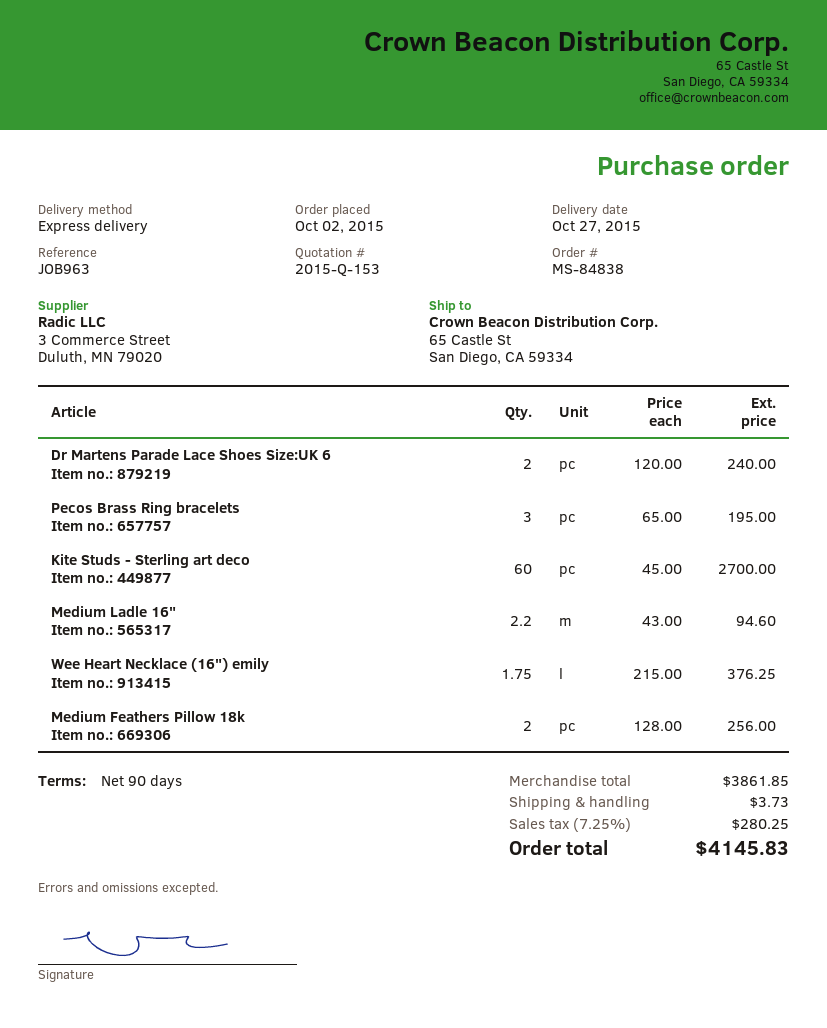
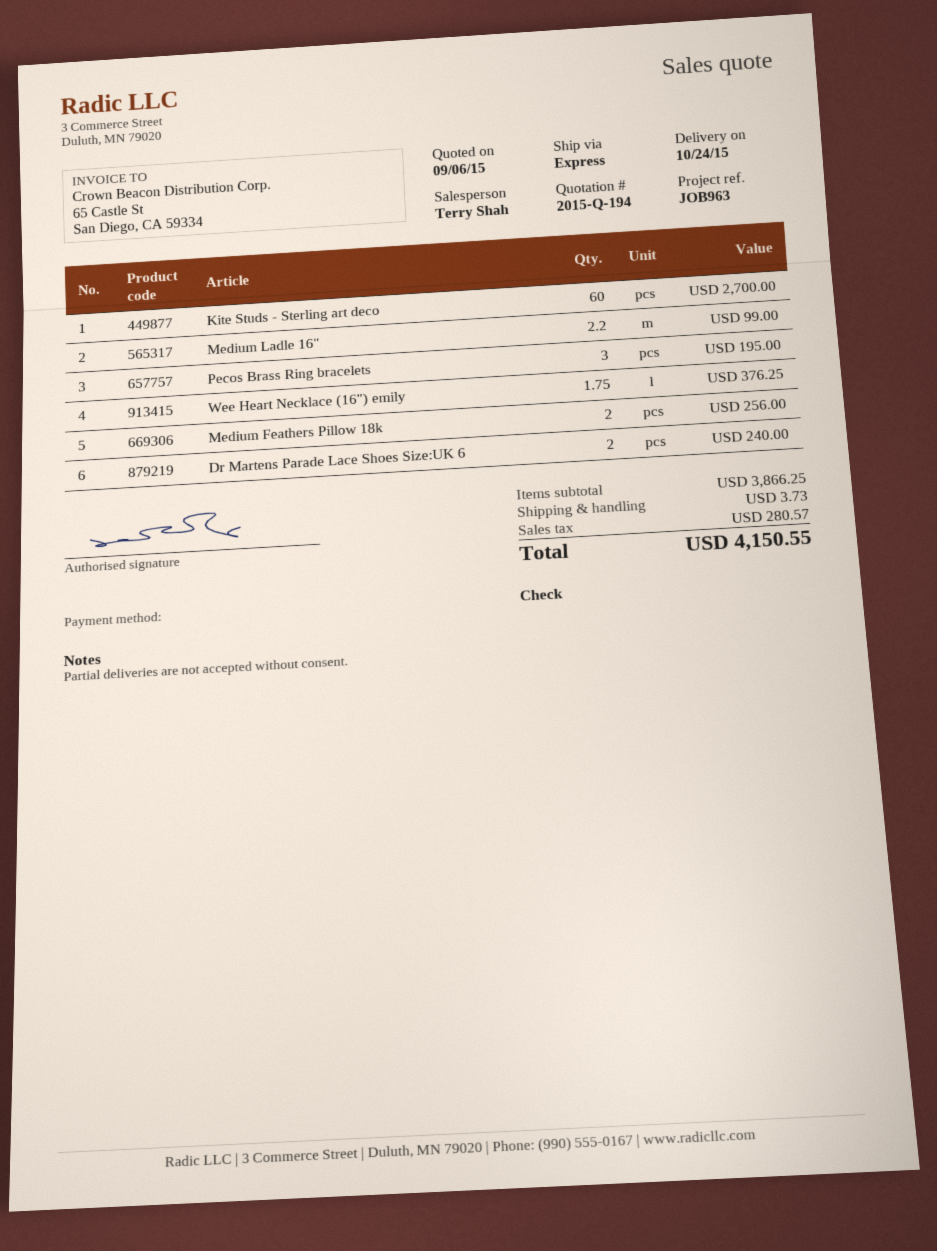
quote number: 2015-Q-153 -> 2015-Q-194
delivery date: 2015-10-27 -> 2015-10-24
Medium Ladle 16": 2.2 for 94.60 -> 2.2 for 99.00
subtotal: 3861.85 -> 3866.25
tax: 280.25 -> 280.57
total: 4145.83 -> 4150.55

